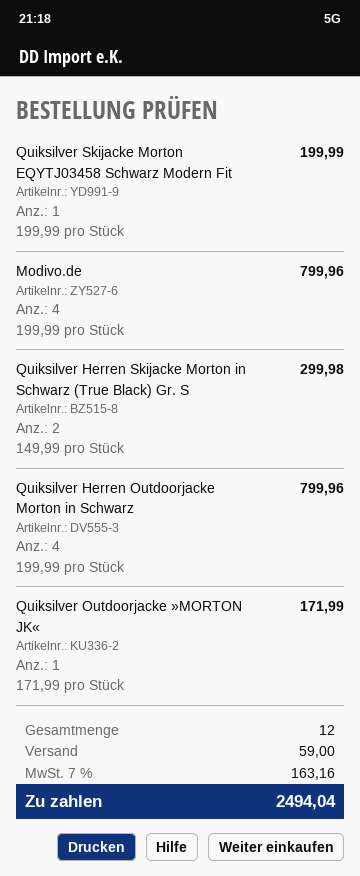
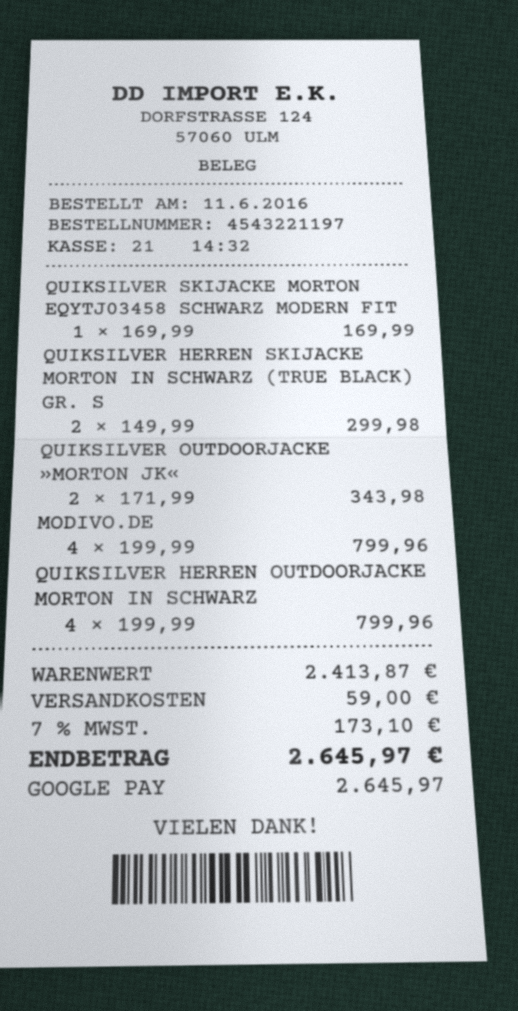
Quiksilver Skijacke Morton EQYTJ03458 Schwarz Modern Fit: 1 x 199.99 = 199.99 -> 1 x 169.99 = 169.99
Quiksilver Outdoorjacke »MORTON JK«: 1 x 171.99 = 171.99 -> 2 x 171.99 = 343.98
tax: 7% = 163.16 -> 7% = 173.10
total: 2494.04 -> 2645.97

